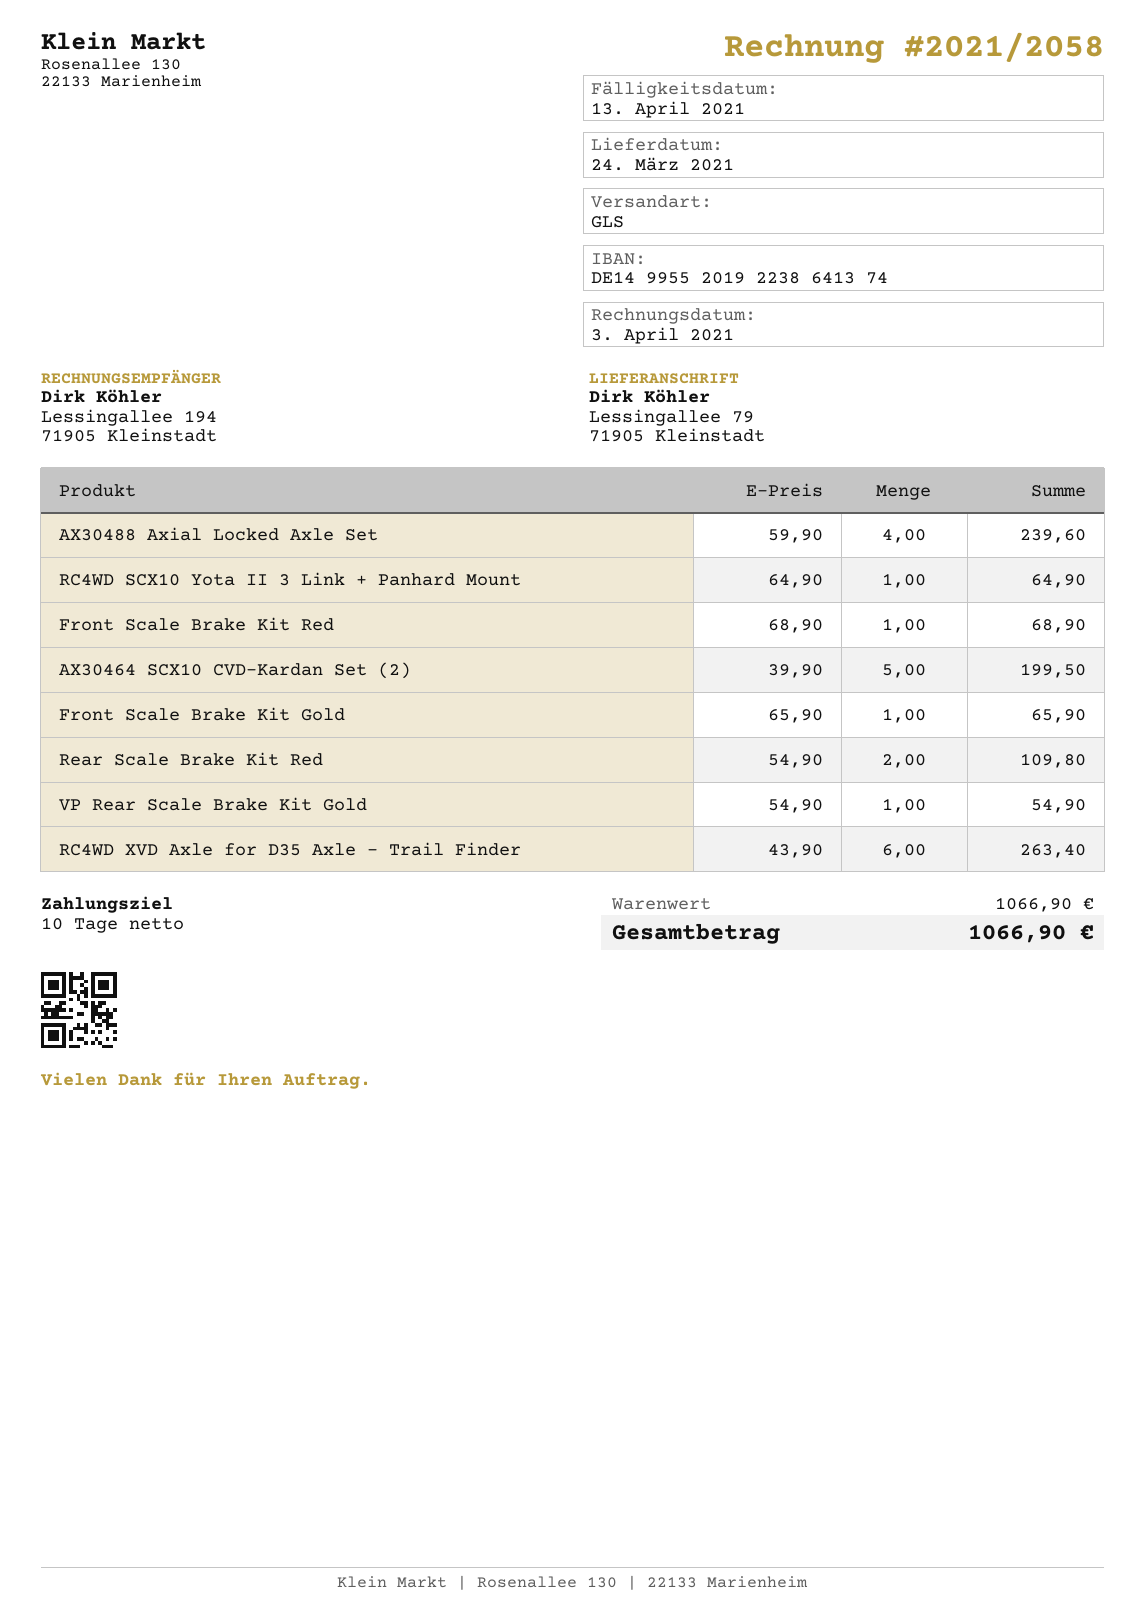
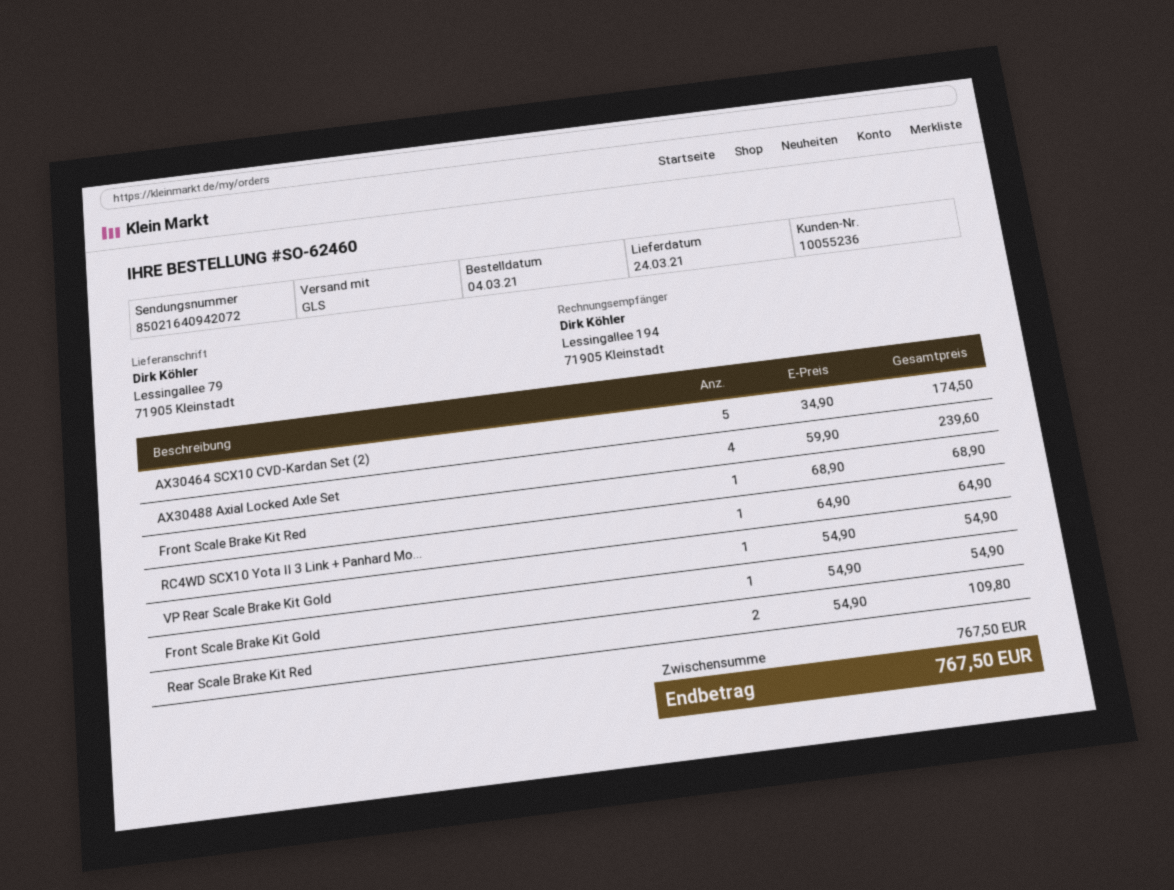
AX30464 SCX10 CVD-Kardan Set (2): 5 x 39.90 = 199.50 -> 5 x 34.90 = 174.50
Front Scale Brake Kit Gold: 1 x 65.90 = 65.90 -> 1 x 54.90 = 54.90
RC4WD XVD Axle for D35 Axle - Trail Finder: 6 x 43.90 = 263.40 -> none
subtotal: 1066.90 -> 767.50
total: 1066.90 -> 767.50

